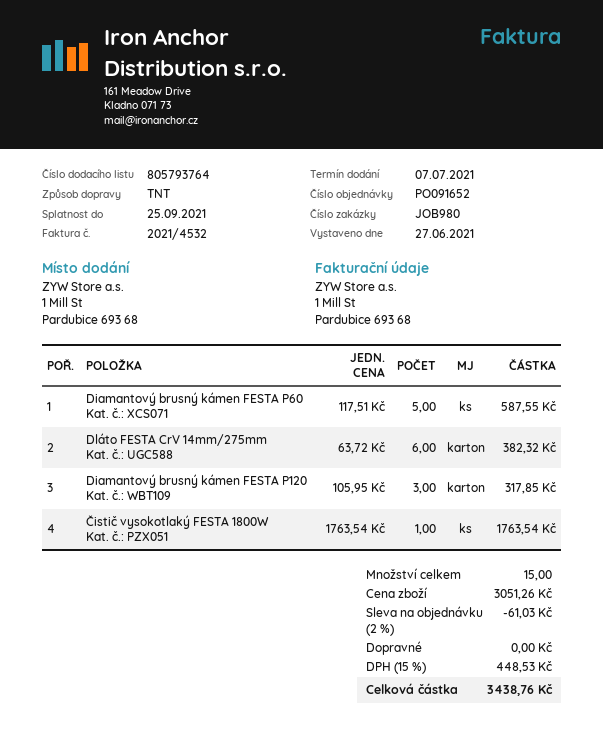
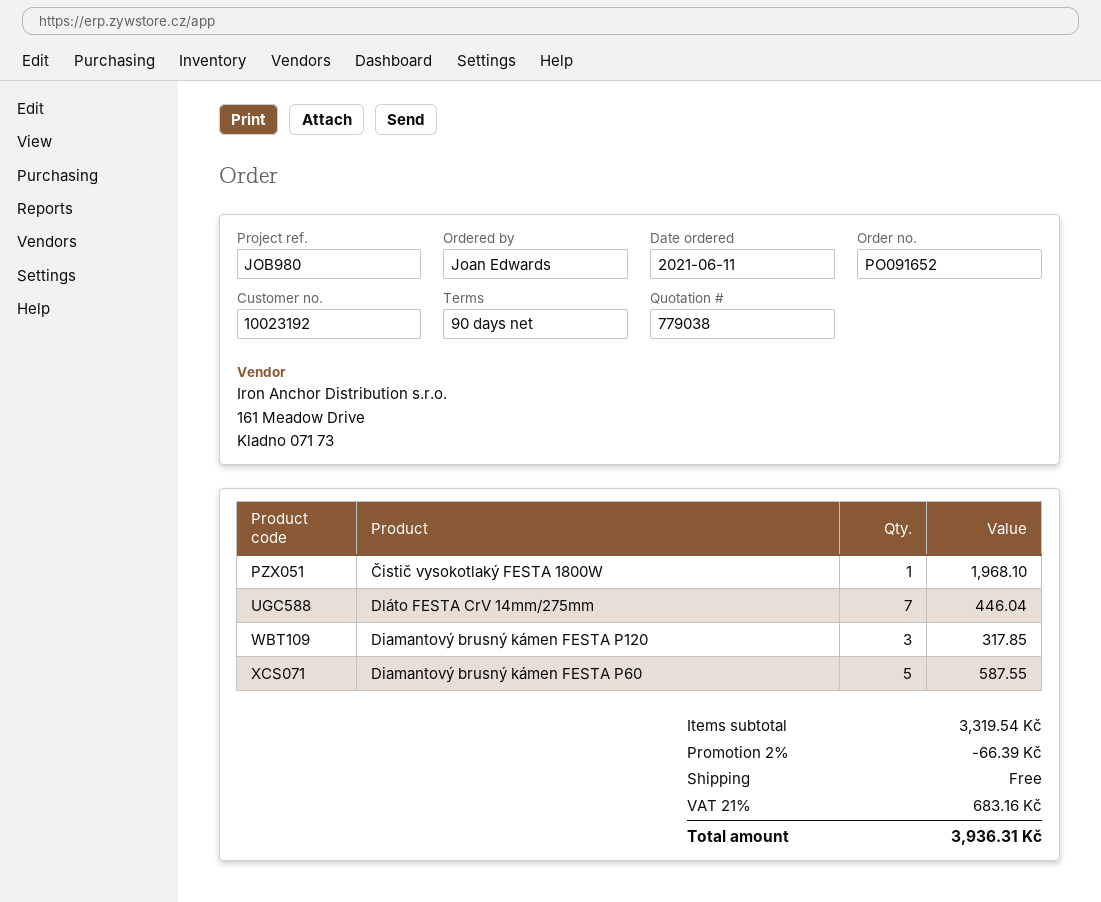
Dláto FESTA CrV 14mm/275mm: 6 for 382.32 -> 7 for 446.04
Čistič vysokotlaký FESTA 1800W: 1 for 1763.54 -> 1 for 1968.10
subtotal: 3051.26 -> 3319.54
discount: 2% = 61.03 -> 2% = 66.39
tax: 15% = 448.53 -> 21% = 683.16
total: 3438.76 -> 3936.31

